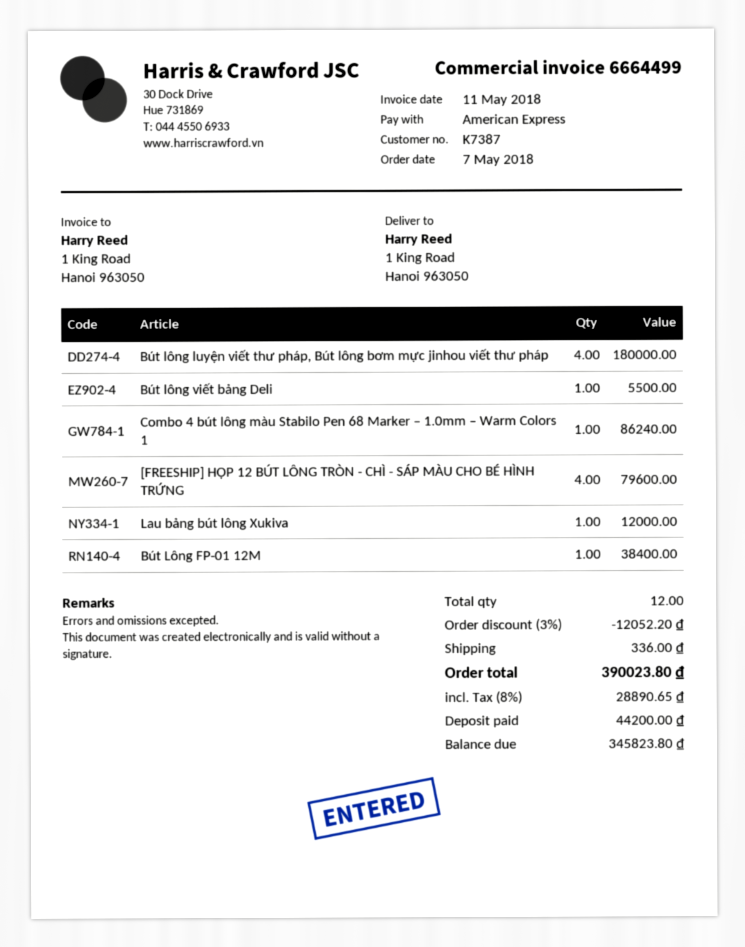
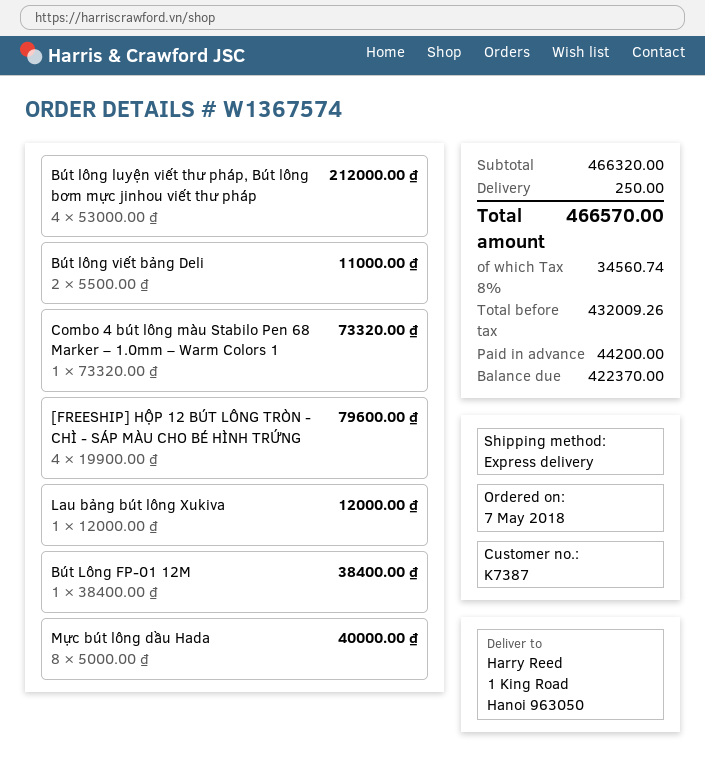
Bút lông luyện viết thư pháp, Bút lông bơm mực jinhou viết thư pháp: 4 for 180000.00 -> 4 for 212000.00
Bút lông viết bảng Deli: 1 for 5500.00 -> 2 for 11000.00
Combo 4 bút lông màu Stabilo Pen 68 Marker – 1.0mm – Warm Colors 1: 1 for 86240.00 -> 1 for 73320.00
Mực bút lông dầu Hada: none -> 8 for 40000.00
discount: 3% = 12052.20 -> none
shipping: 336.00 -> 250.00
tax: 8% = 28890.65 -> 8% = 34560.74
total: 390023.80 -> 466570.00
balance: 345823.80 -> 422370.00

